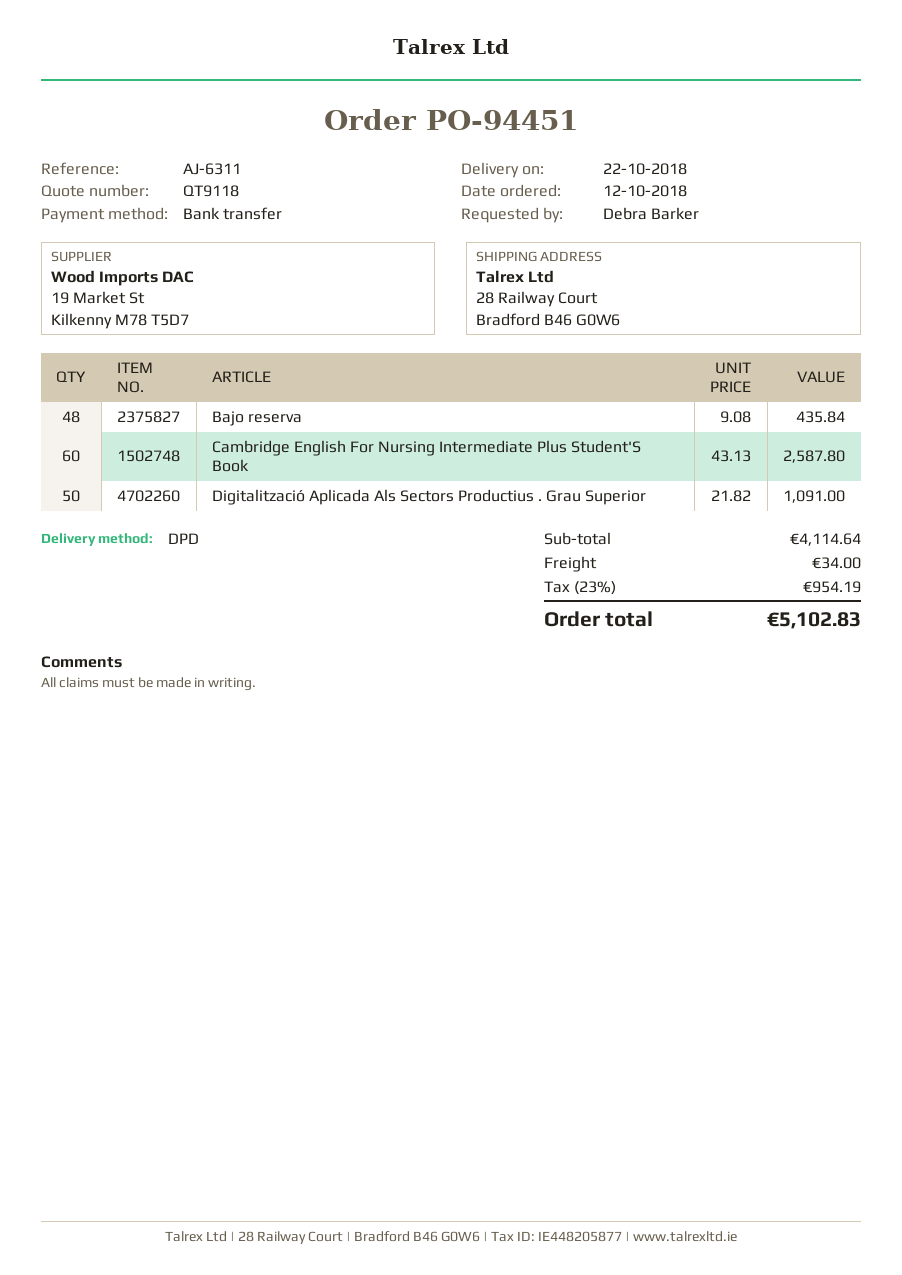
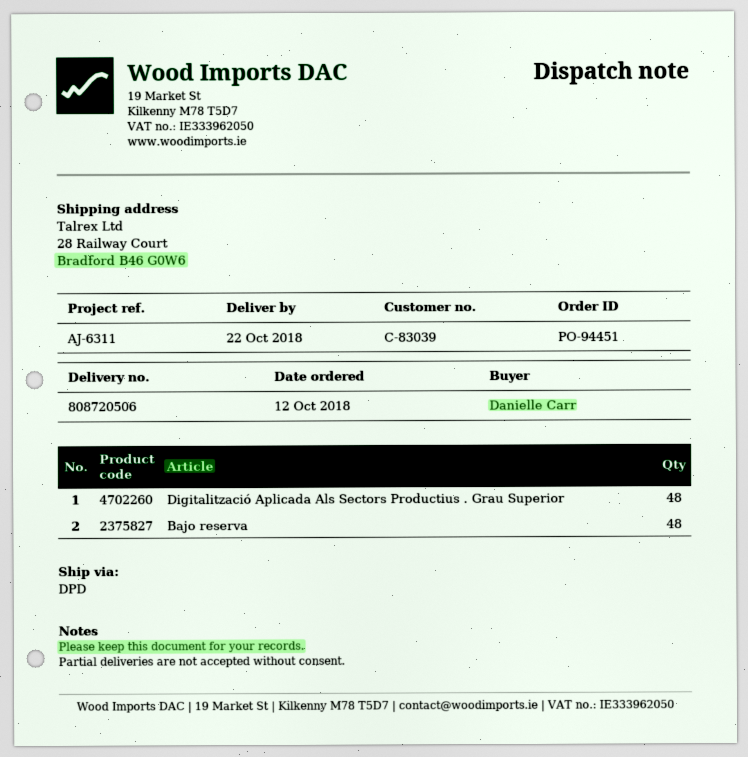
ordered by: Debra Barker -> Danielle Carr
Cambridge English For Nursing Intermediate Plus Student'S Book: 60 -> none
Digitalització Aplicada Als Sectors Productius . Grau Superior: 50 -> 48

